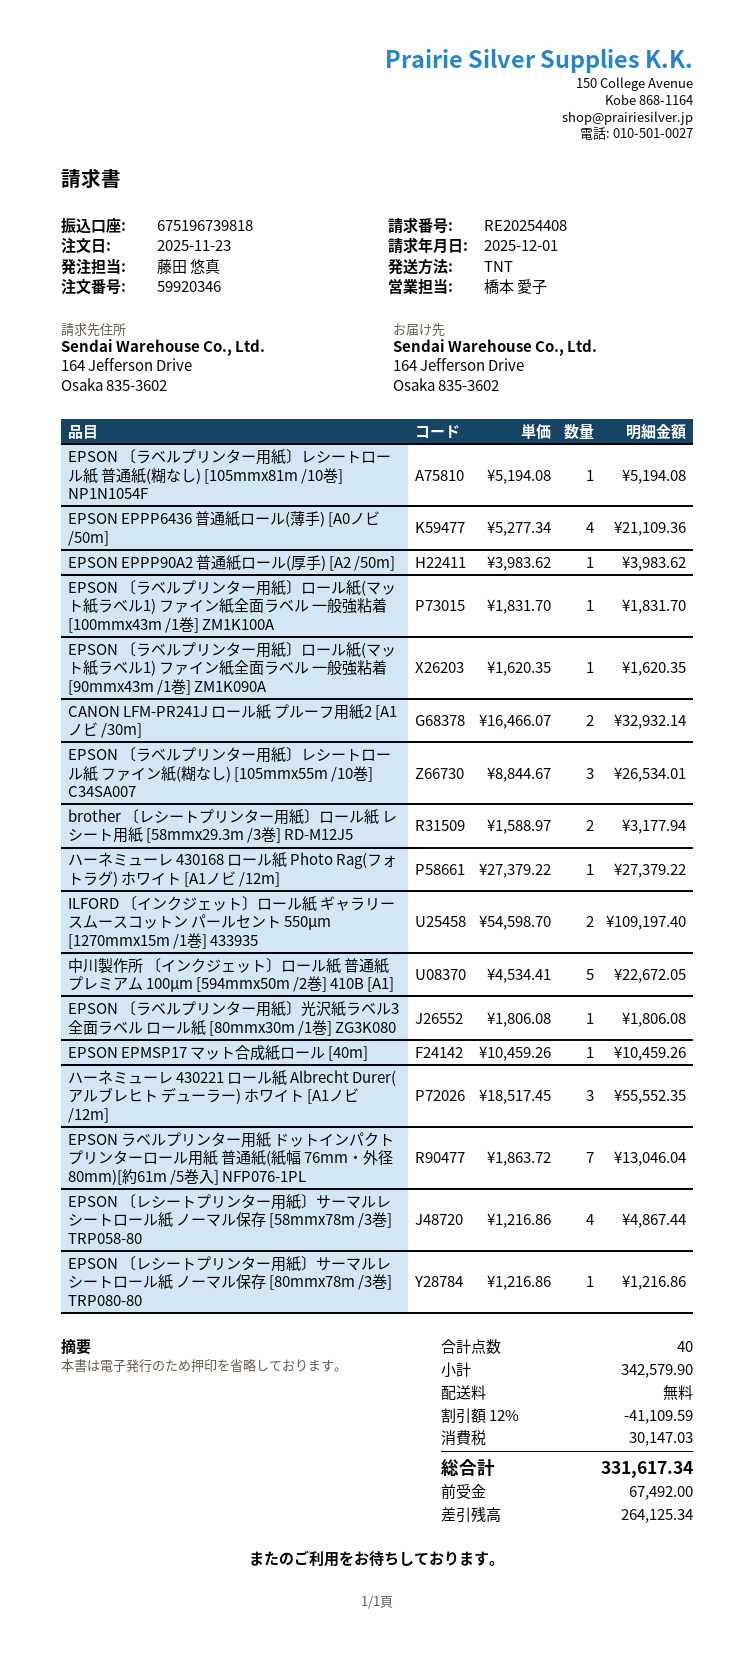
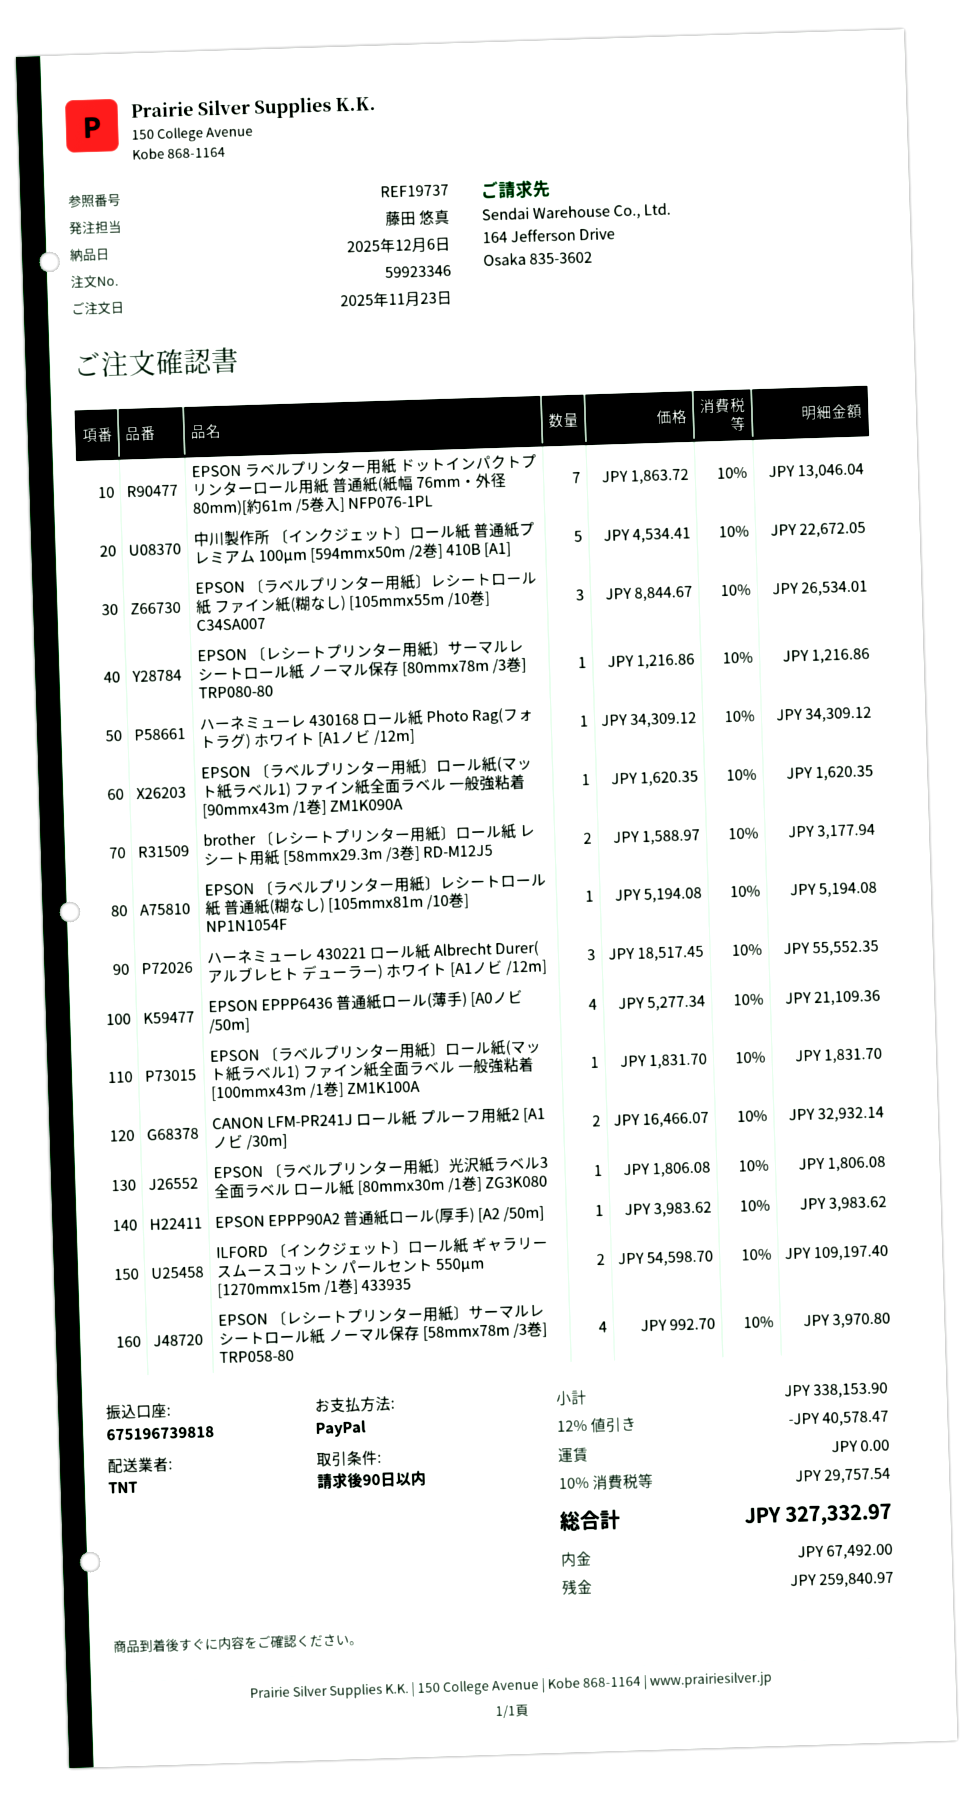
order number: 59920346 -> 59923346
ハーネミューレ 430168 ロール紙 Photo Rag(フォトラグ) ホワイト [A1ノビ /12m]: 1 x 27379.22 = 27379.22 -> 1 x 34309.12 = 34309.12
EPSON EPMSP17 マット合成紙ロール [40m]: 1 x 10459.26 = 10459.26 -> none
EPSON 〔レシートプリンター用紙〕サーマルレシートロール紙 ノーマル保存 [58mmx78m /3巻] TRP058-80: 4 x 1216.86 = 4867.44 -> 4 x 992.70 = 3970.80
subtotal: 342579.90 -> 338153.90
discount: 12% = 41109.59 -> 12% = 40578.47
tax: 30147.03 -> 29757.54
total: 331617.34 -> 327332.97
balance: 264125.34 -> 259840.97

